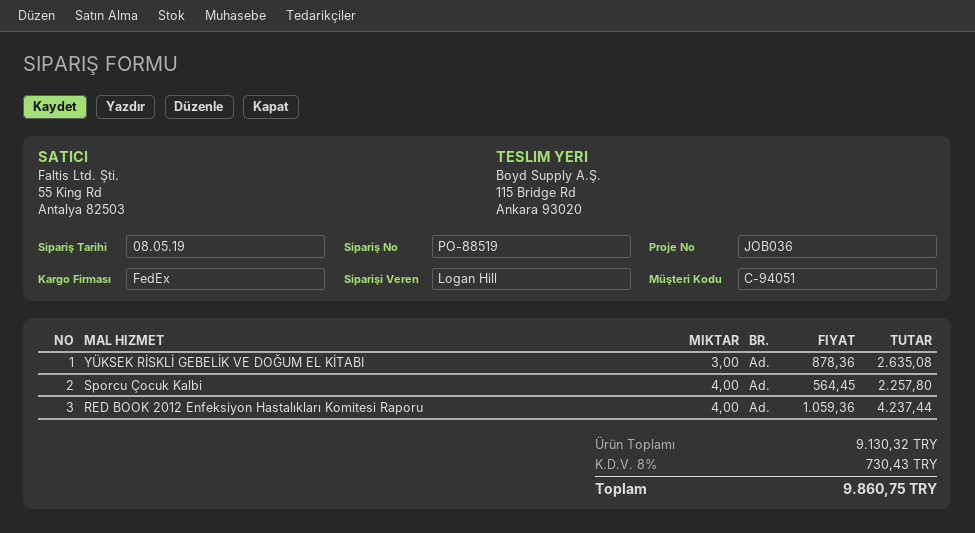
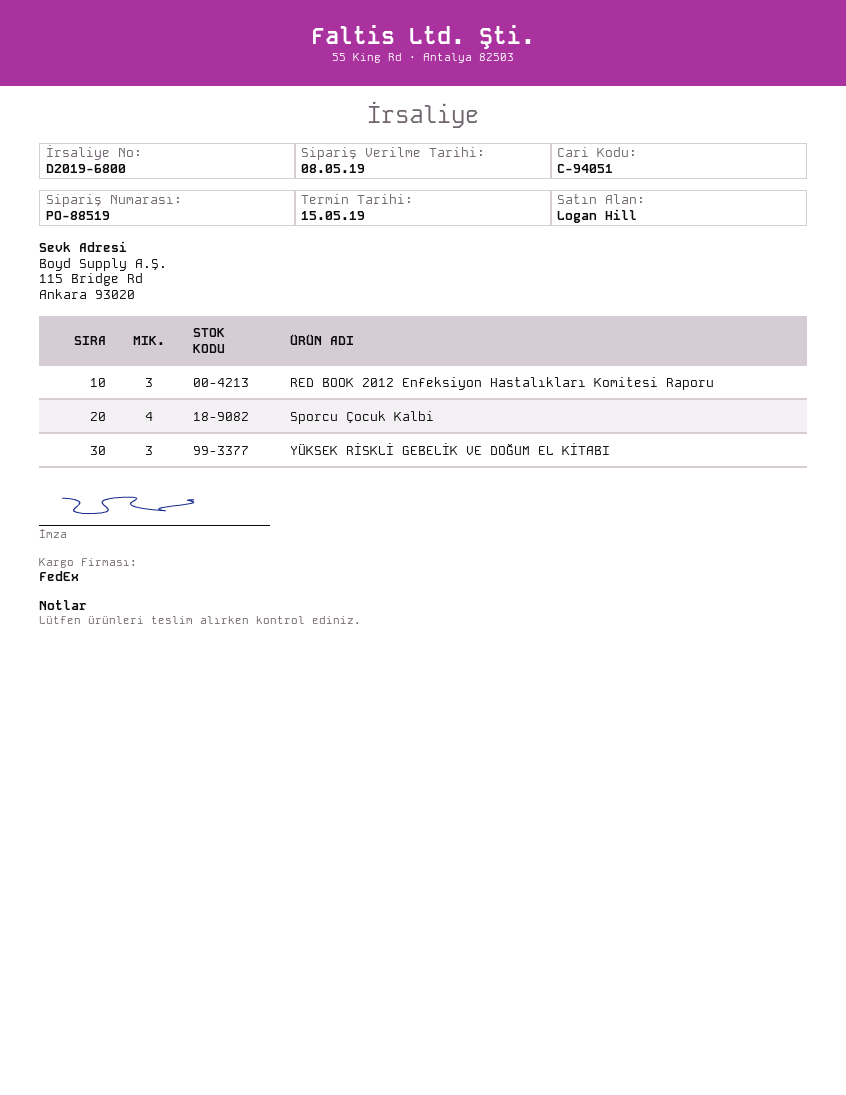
RED BOOK 2012 Enfeksiyon Hastalıkları Komitesi Raporu: 4 -> 3

